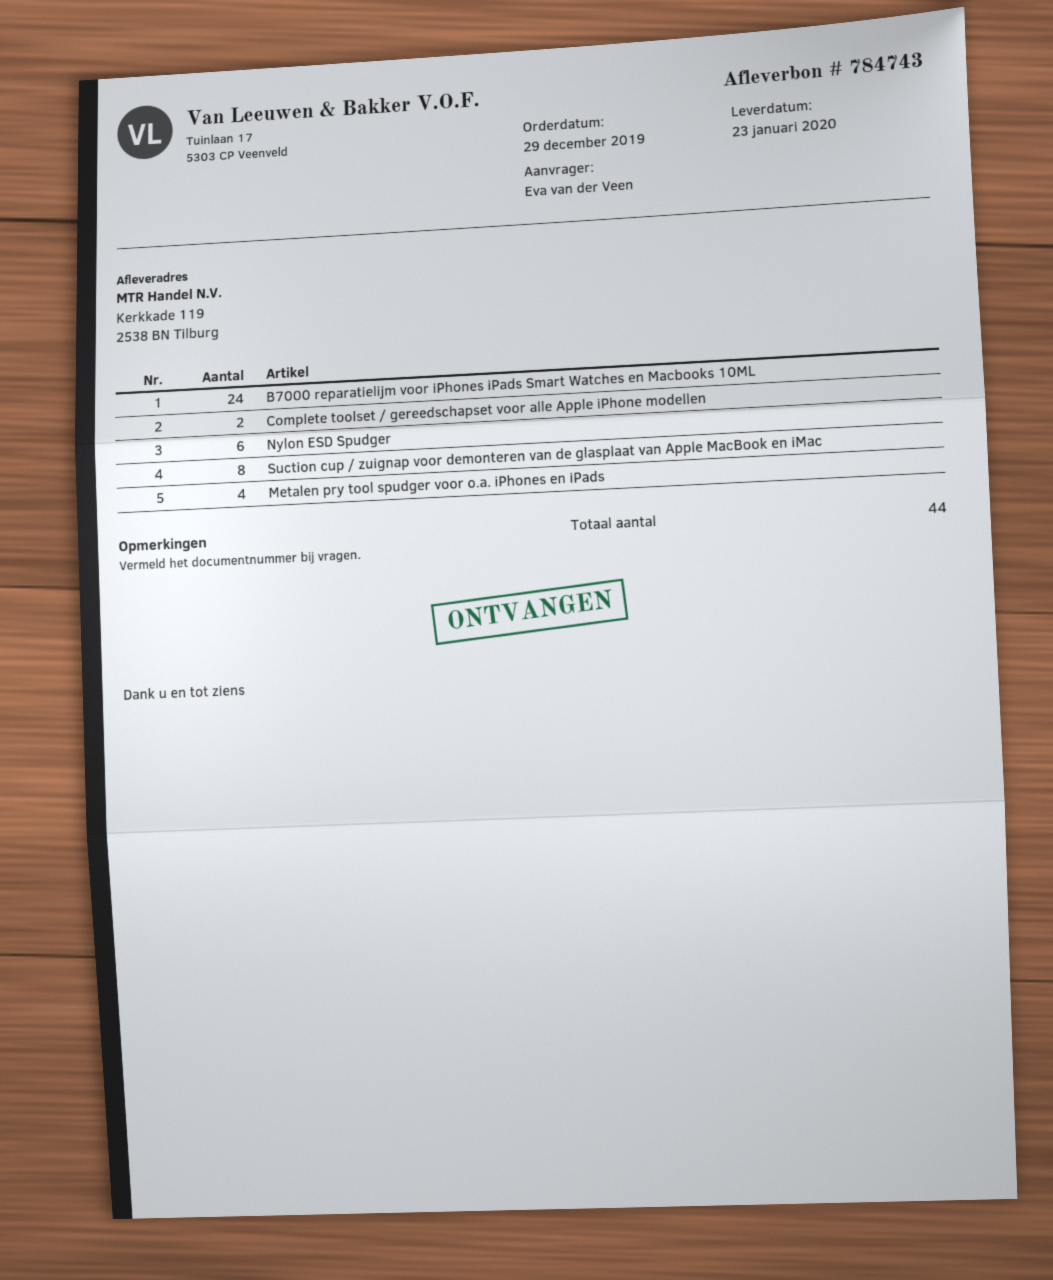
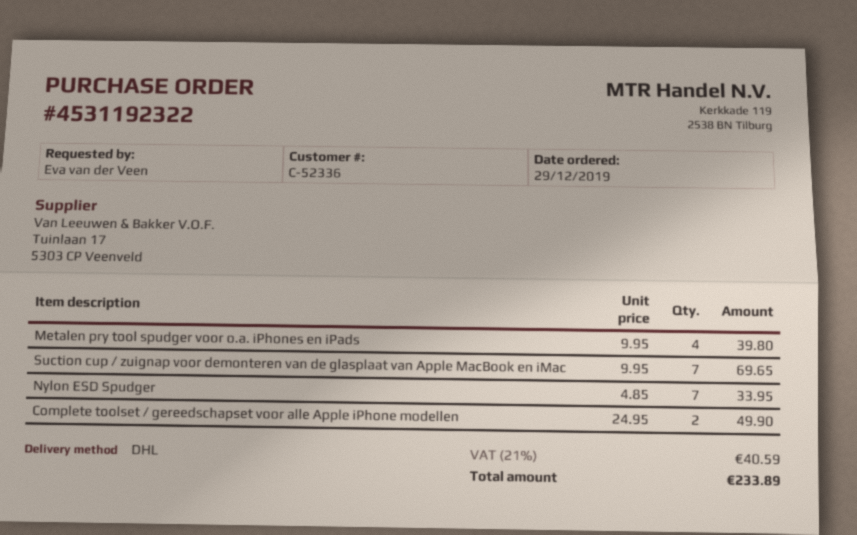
B7000 reparatielijm voor iPhones iPads Smart Watches en Macbooks 10ML: 24 -> none
Nylon ESD Spudger: 6 -> 7
Suction cup / zuignap voor demonteren van de glasplaat van Apple MacBook en iMac: 8 -> 7

